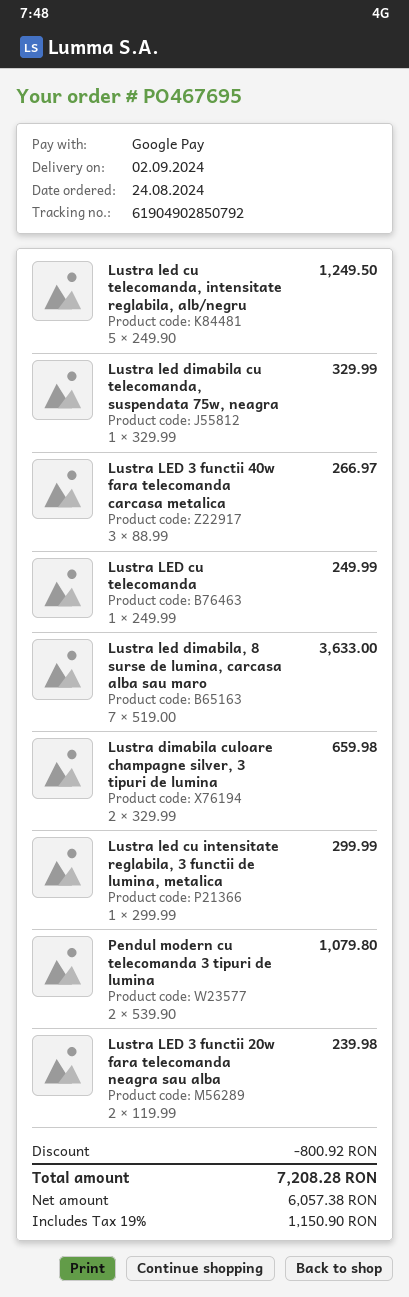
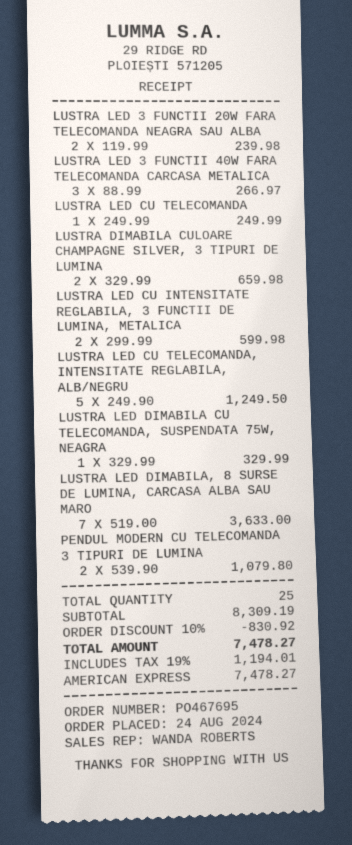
payment method: Google Pay -> American Express
Lustra led cu intensitate reglabila, 3 functii de lumina, metalica: 1 x 299.99 = 299.99 -> 2 x 299.99 = 599.98
discount: 800.92 -> 830.92
tax: 19% = 1150.90 -> 19% = 1194.01
total: 7208.28 -> 7478.27

